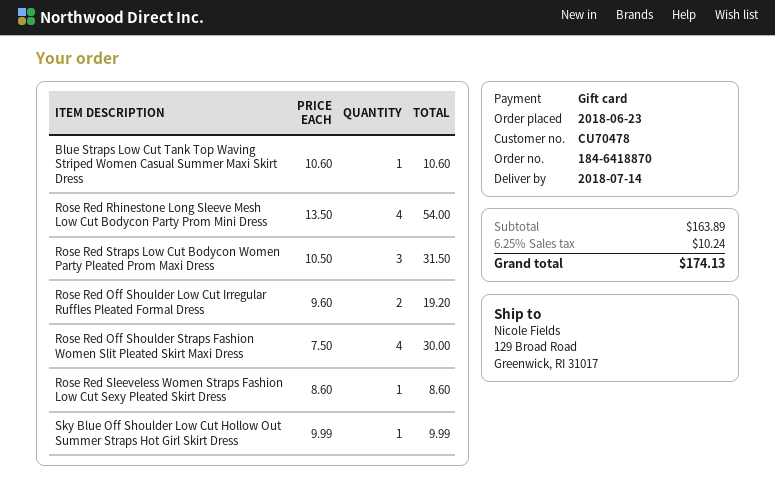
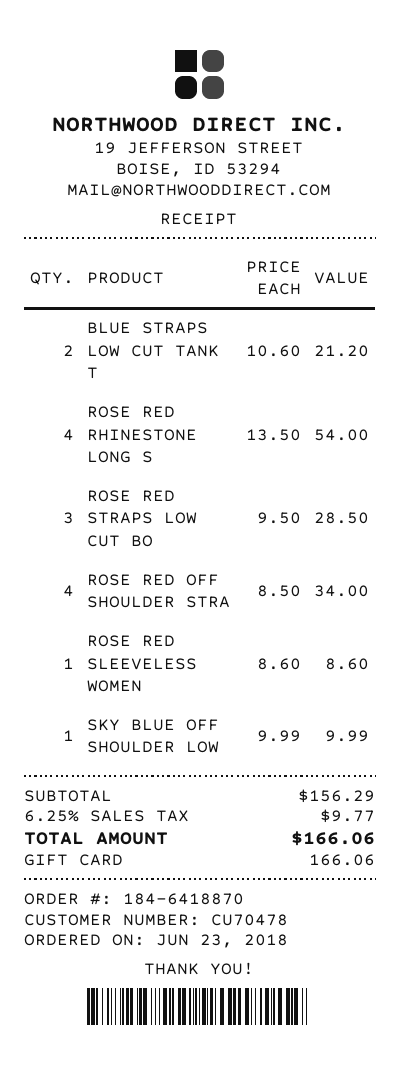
Blue Straps Low Cut Tank Top Waving Striped Women Casual Summer Maxi Skirt Dress: 1 x 10.60 = 10.60 -> 2 x 10.60 = 21.20
Rose Red Straps Low Cut Bodycon Women Party Pleated Prom Maxi Dress: 3 x 10.50 = 31.50 -> 3 x 9.50 = 28.50
Rose Red Off Shoulder Low Cut Irregular Ruffles Pleated Formal Dress: 2 x 9.60 = 19.20 -> none
Rose Red Off Shoulder Straps Fashion Women Slit Pleated Skirt Maxi Dress: 4 x 7.50 = 30.00 -> 4 x 8.50 = 34.00
subtotal: 163.89 -> 156.29
tax: 6.25% = 10.24 -> 6.25% = 9.77
total: 174.13 -> 166.06

